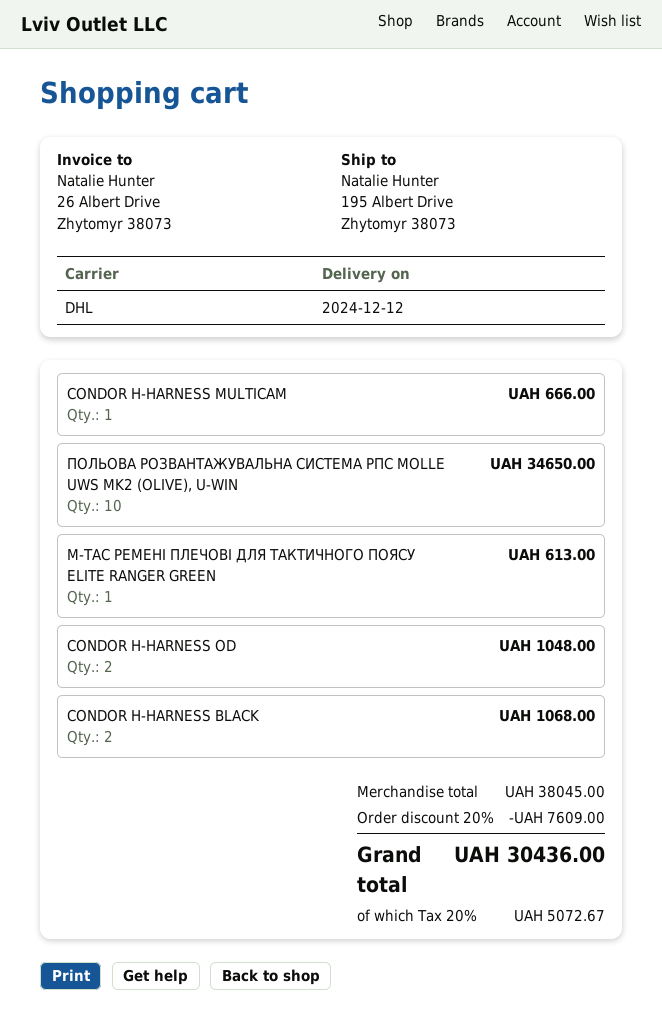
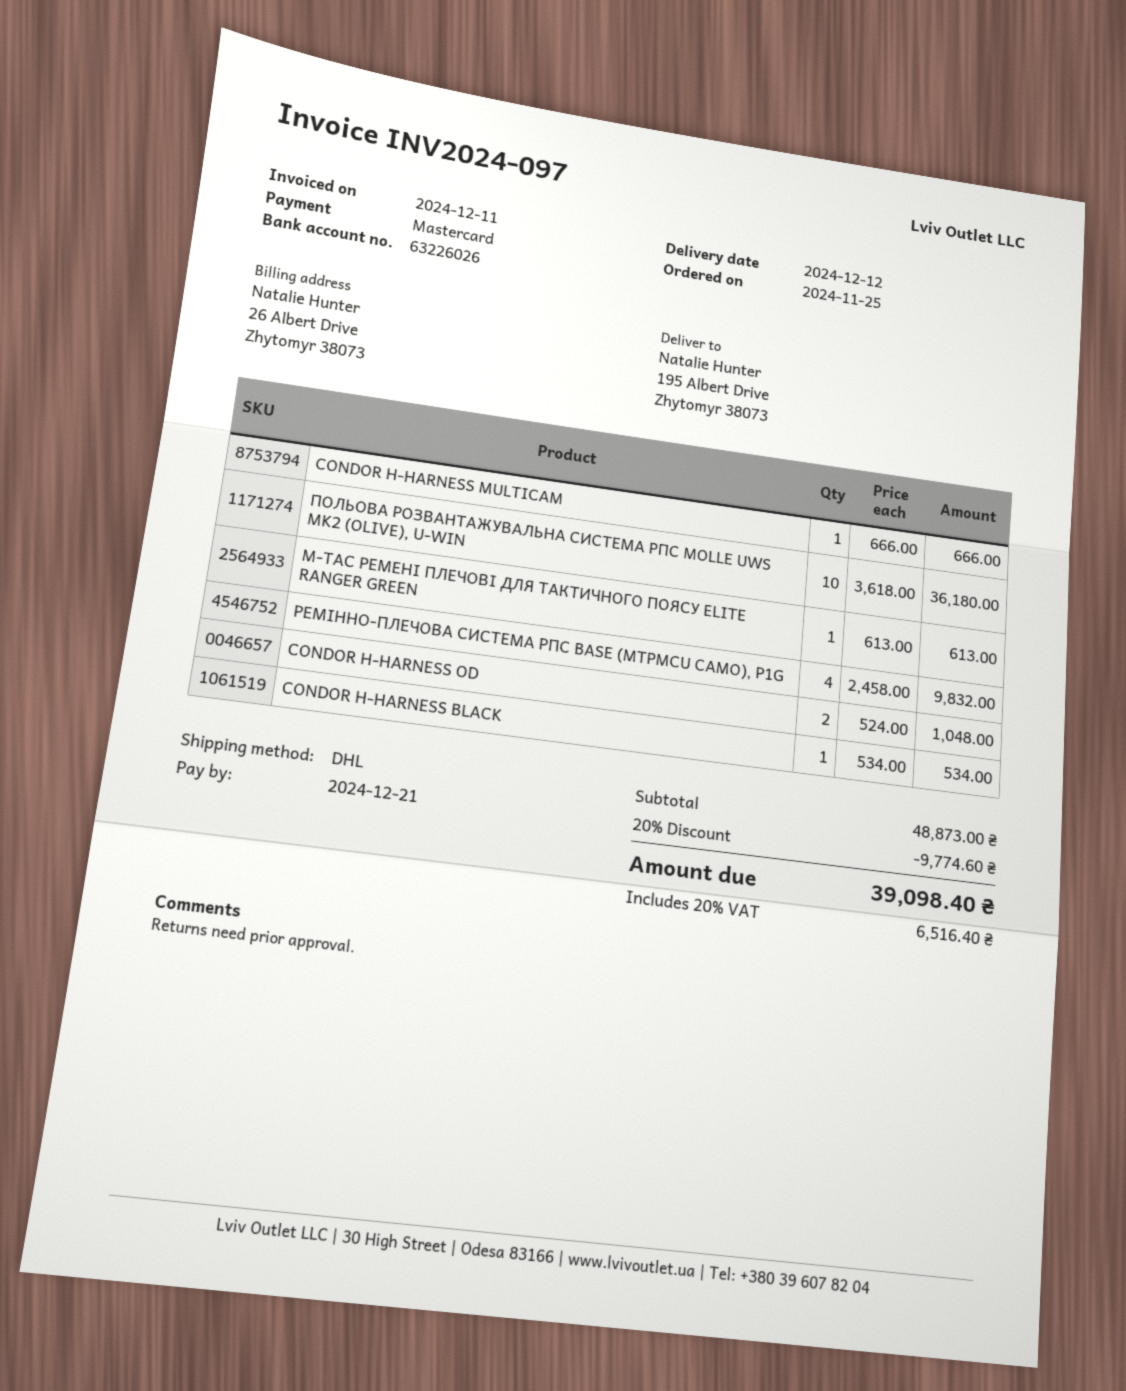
ПОЛЬОВА РОЗВАНТАЖУВАЛЬНА СИСТЕМА РПС MOLLE UWS MK2 (OLIVE), U-WIN: 10 for 34650.00 -> 10 for 36180.00
CONDOR H-HARNESS BLACK: 2 for 1068.00 -> 1 for 534.00
РЕМІННО-ПЛЕЧОВА СИСТЕМА РПС BASE (MTPMCU CAMO), P1G: none -> 4 for 9832.00
subtotal: 38045.00 -> 48873.00
discount: 20% = 7609.00 -> 20% = 9774.60
tax: 20% = 5072.67 -> 20% = 6516.40
total: 30436.00 -> 39098.40

